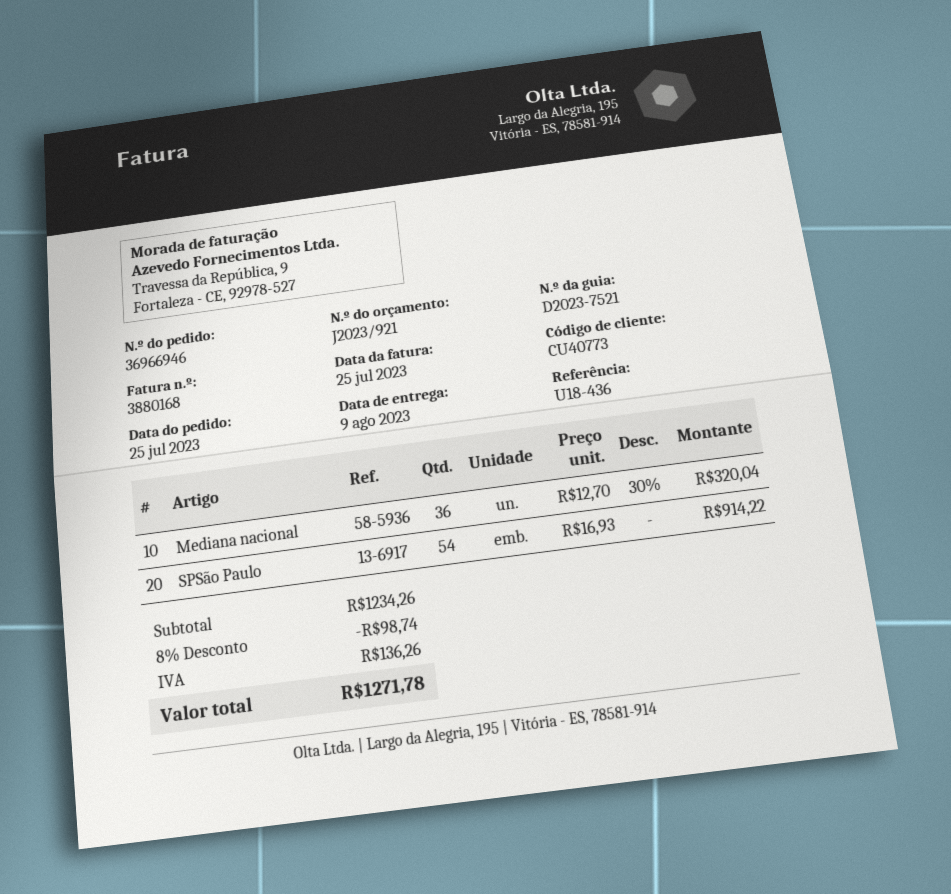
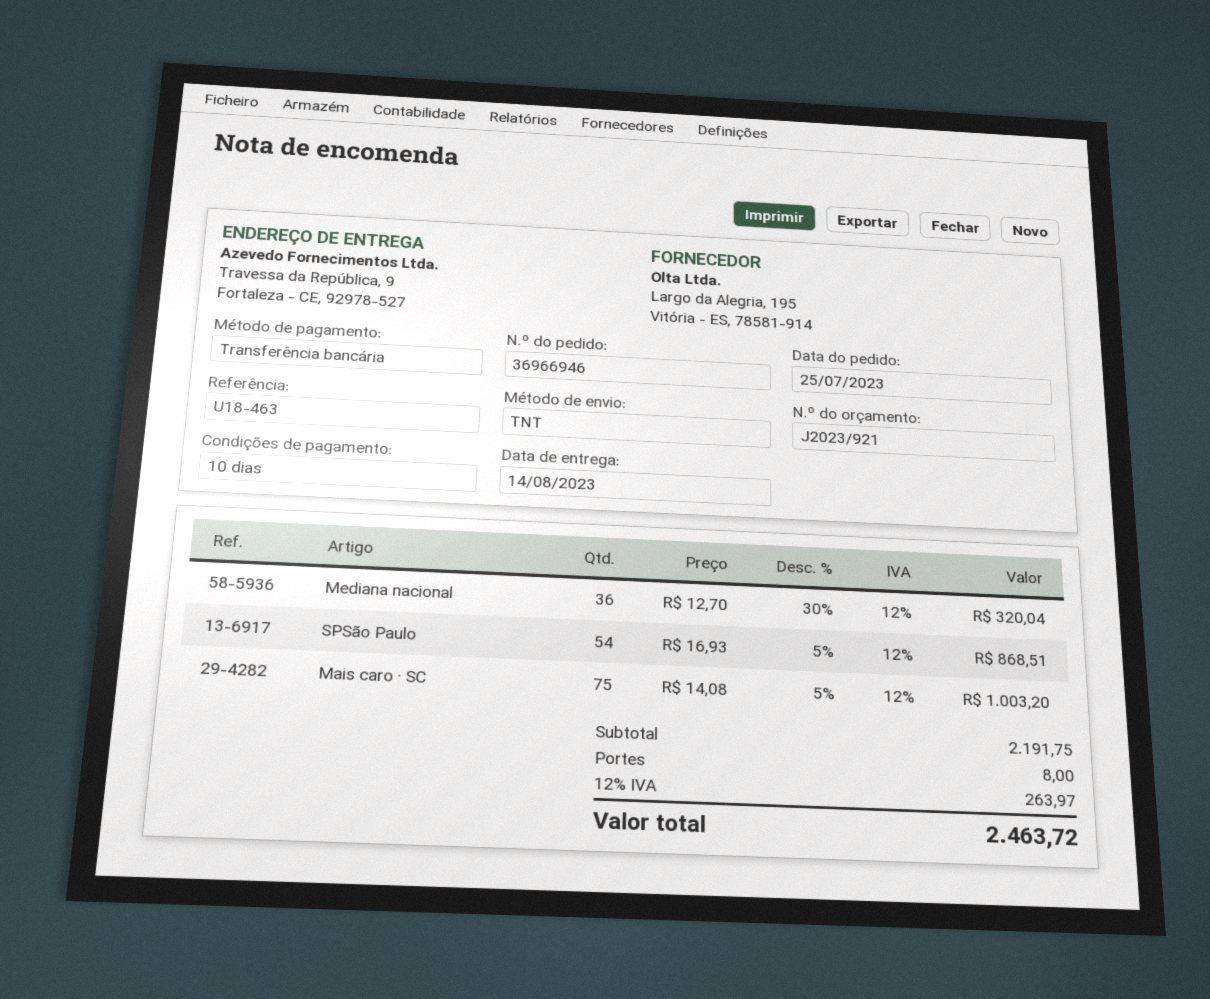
delivery date: 2023-08-09 -> 2023-08-14
reference: U18-436 -> U18-463
SPSão Paulo: 54 x 16.93 = 914.22 -> 54 x 16.93 - 5% = 868.51
Mais caro · SC: none -> 75 x 14.08 - 5% = 1003.20
subtotal: 1234.26 -> 2191.75
discount: 8% = 98.74 -> none
shipping: none -> 8.00
tax: 136.26 -> 263.97
total: 1271.78 -> 2463.72

